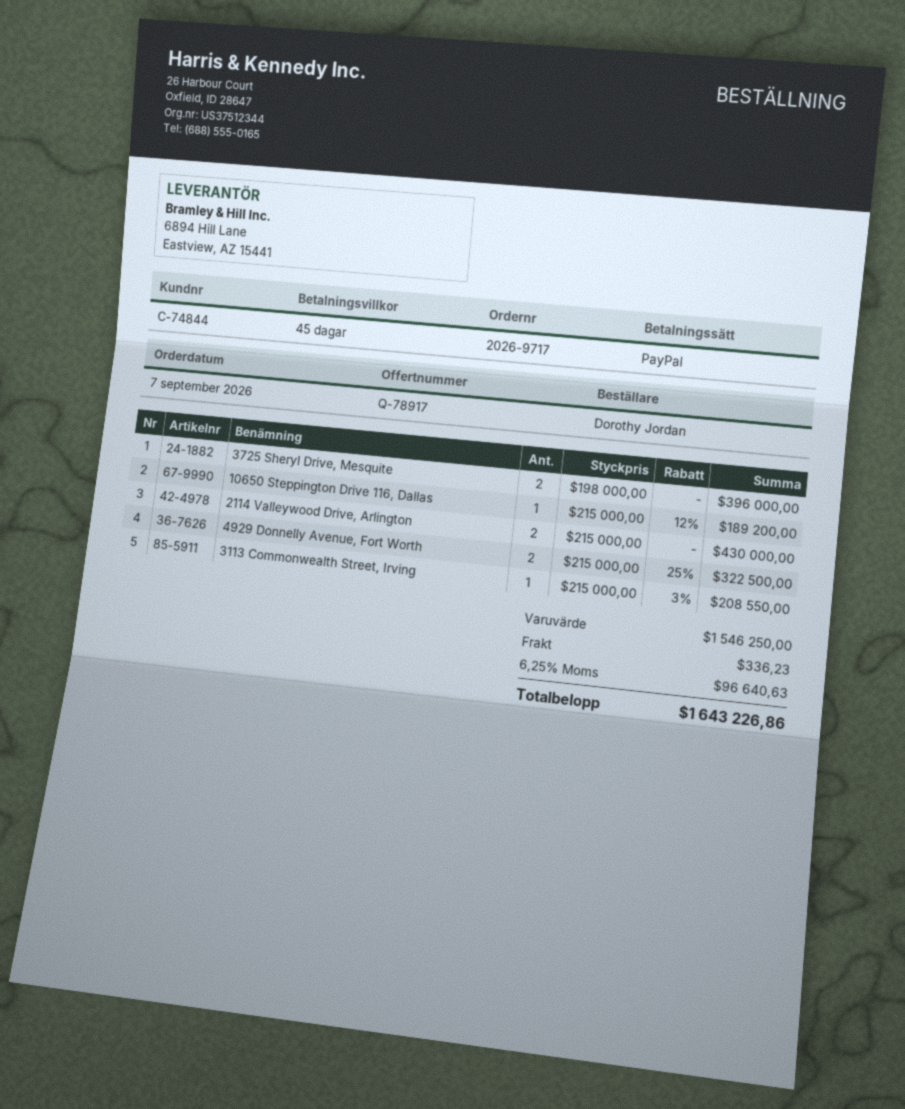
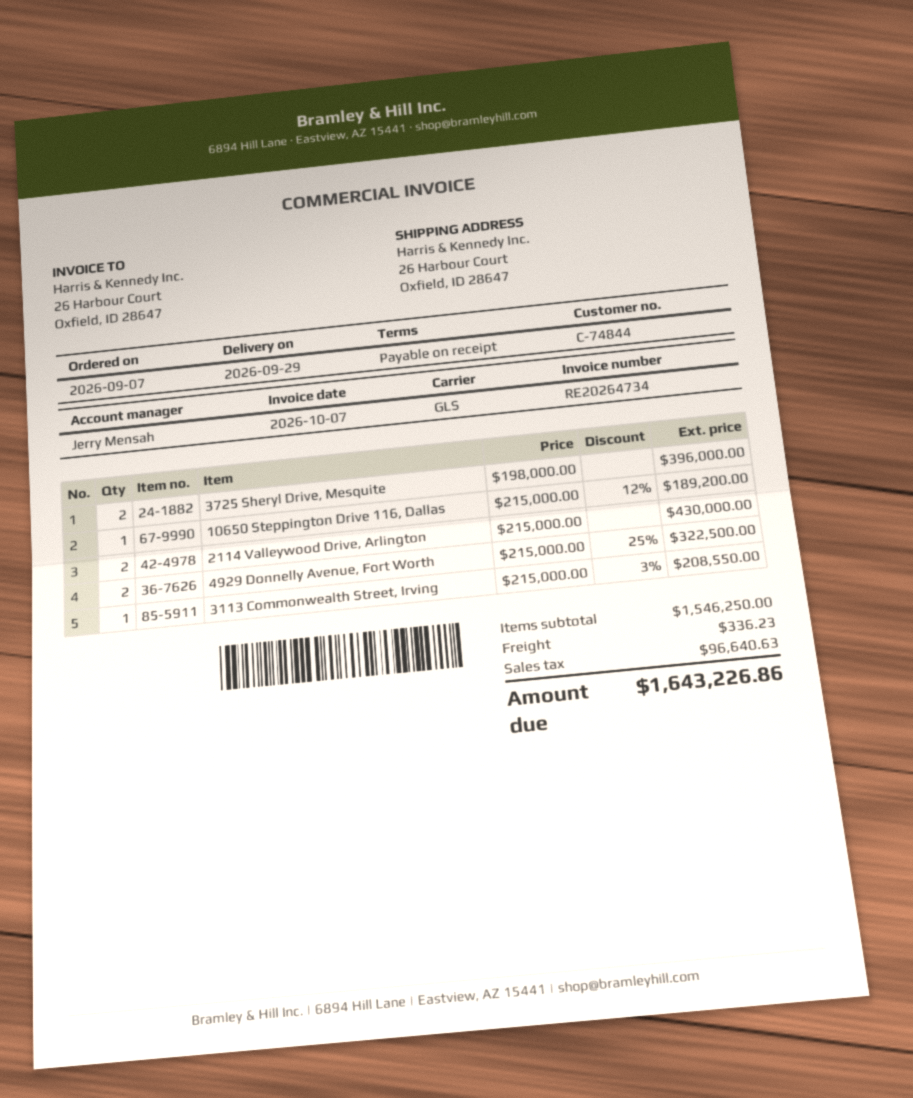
payment terms: 45 days -> on receipt

